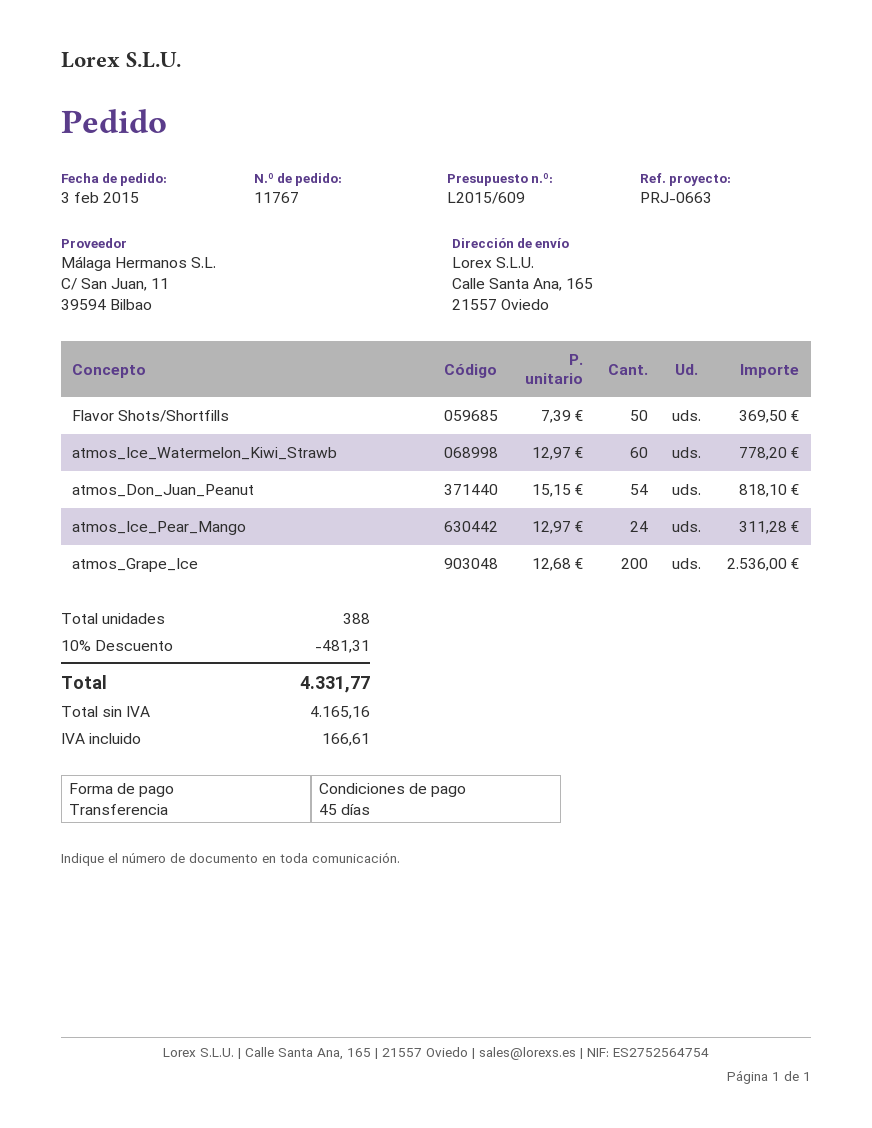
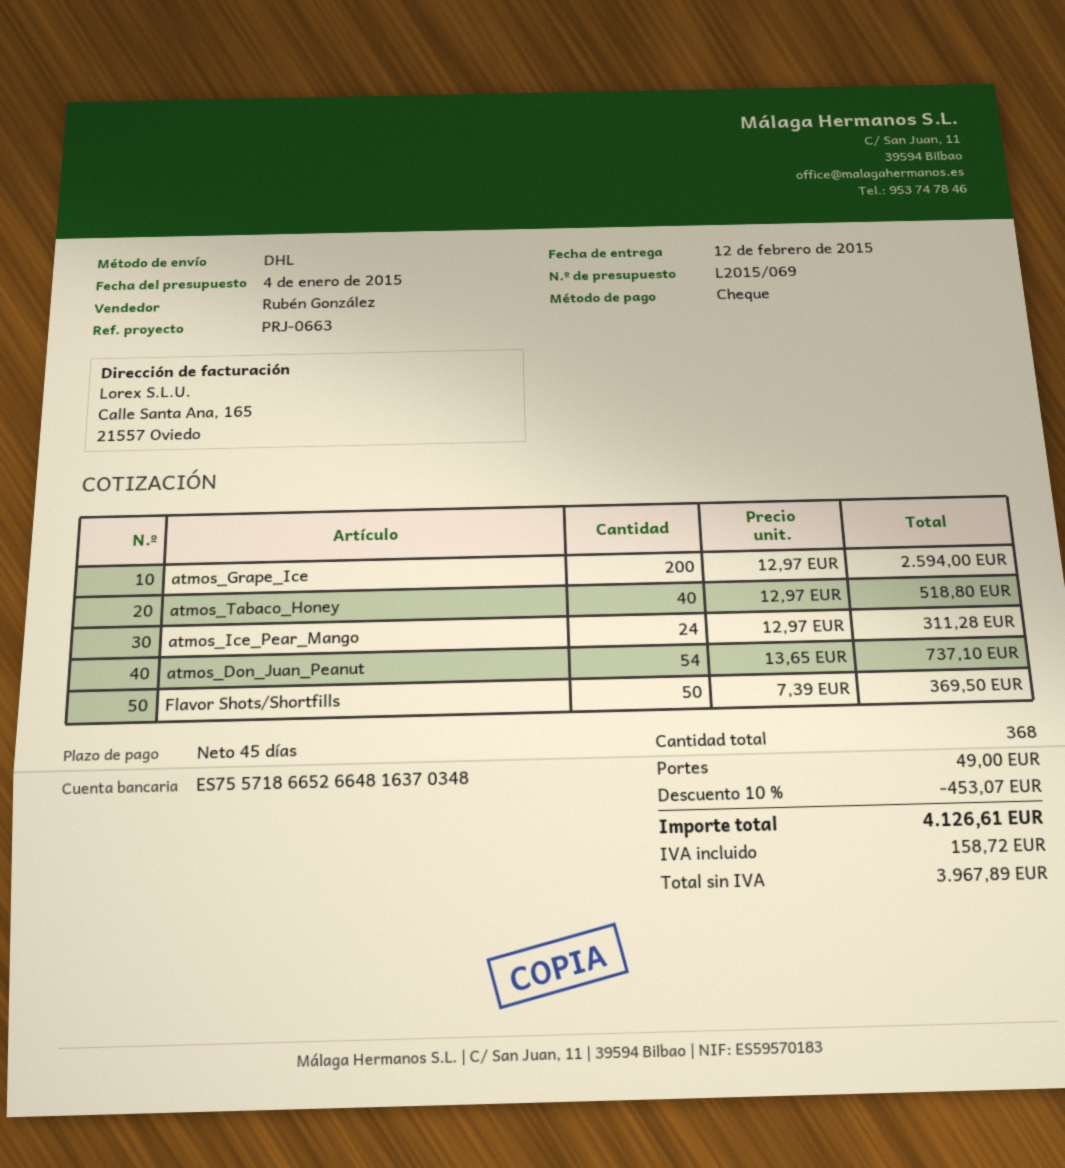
quote number: L2015/609 -> L2015/069
payment method: bank transfer -> cheque
atmos_Ice_Watermelon_Kiwi_Strawb: 60 x 12.97 = 778.20 -> none
atmos_Don_Juan_Peanut: 54 x 15.15 = 818.10 -> 54 x 13.65 = 737.10
atmos_Grape_Ice: 200 x 12.68 = 2536.00 -> 200 x 12.97 = 2594.00
atmos_Tabaco_Honey: none -> 40 x 12.97 = 518.80
total quantity: 388 -> 368
discount: 10% = 481.31 -> 10% = 453.07
shipping: none -> 49.00
net: 4165.16 -> 3967.89
tax: 166.61 -> 158.72
total: 4331.77 -> 4126.61

